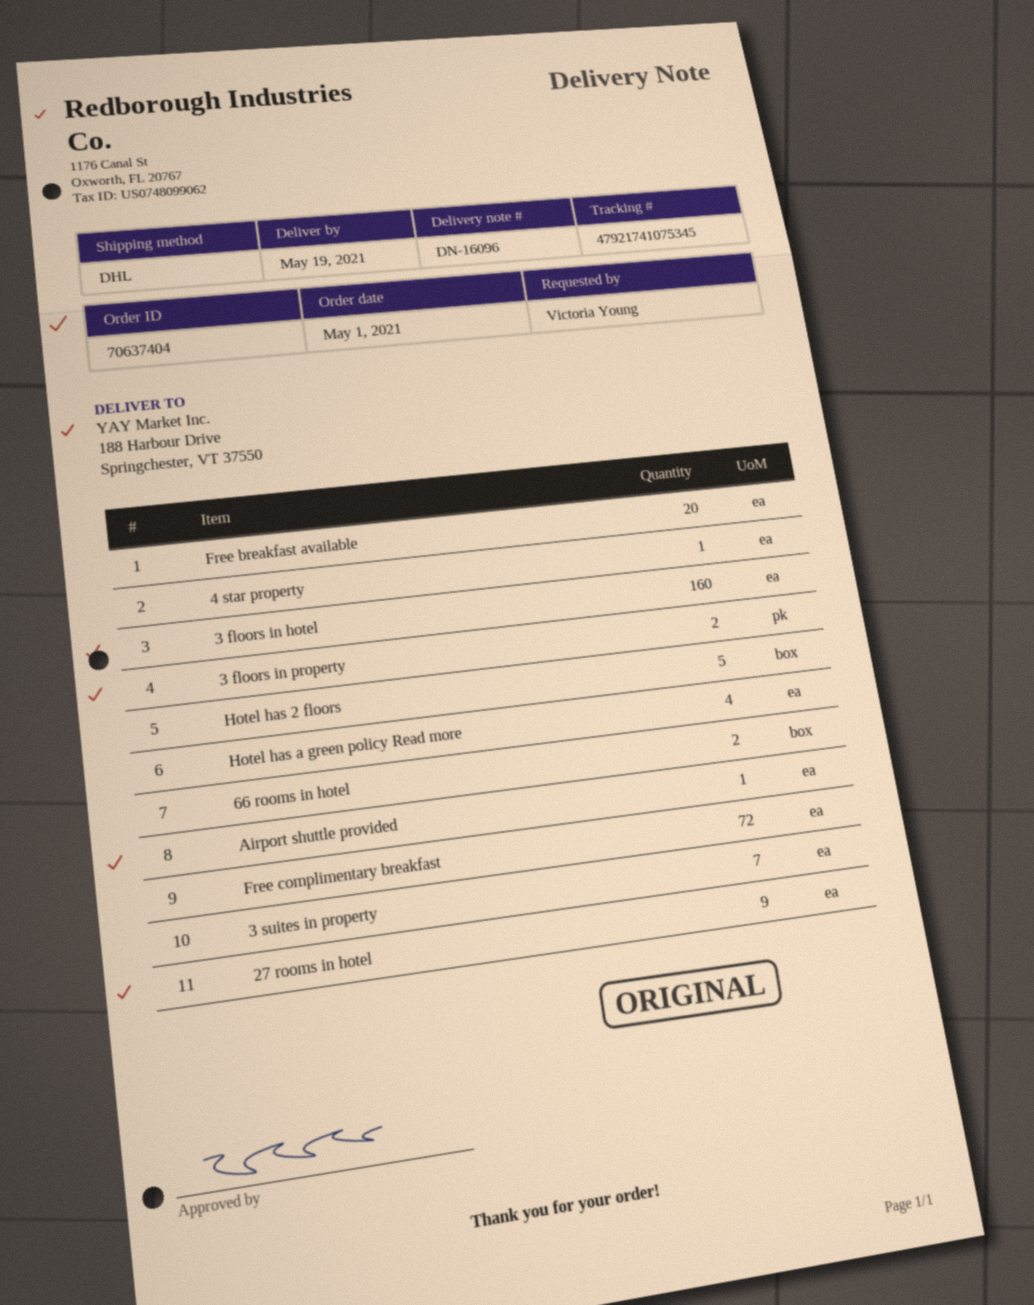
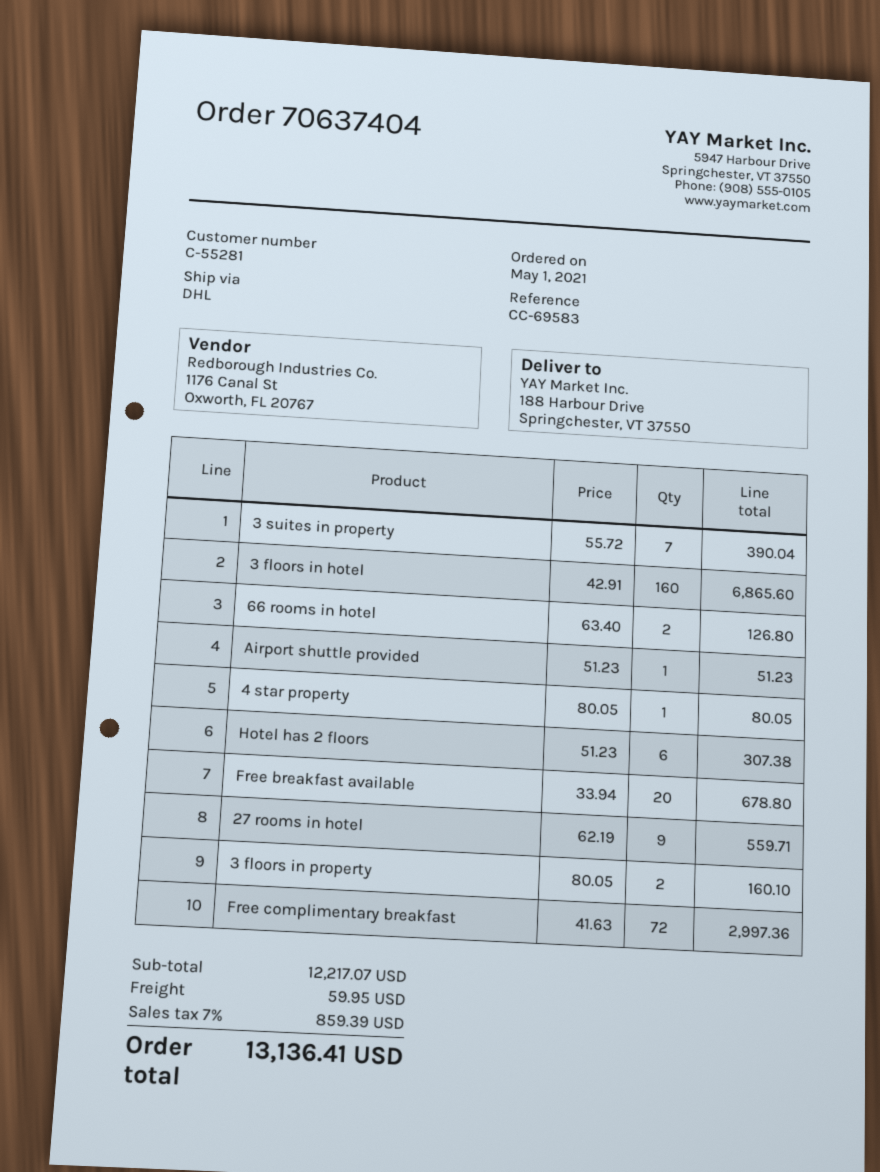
Hotel has 2 floors: 5 -> 6
Hotel has a green policy Read more: 4 -> none

